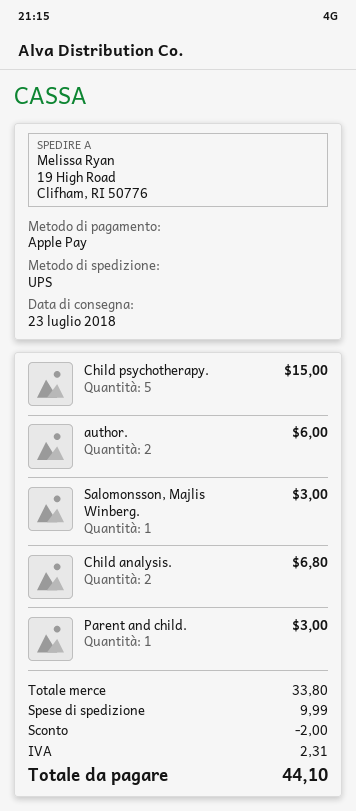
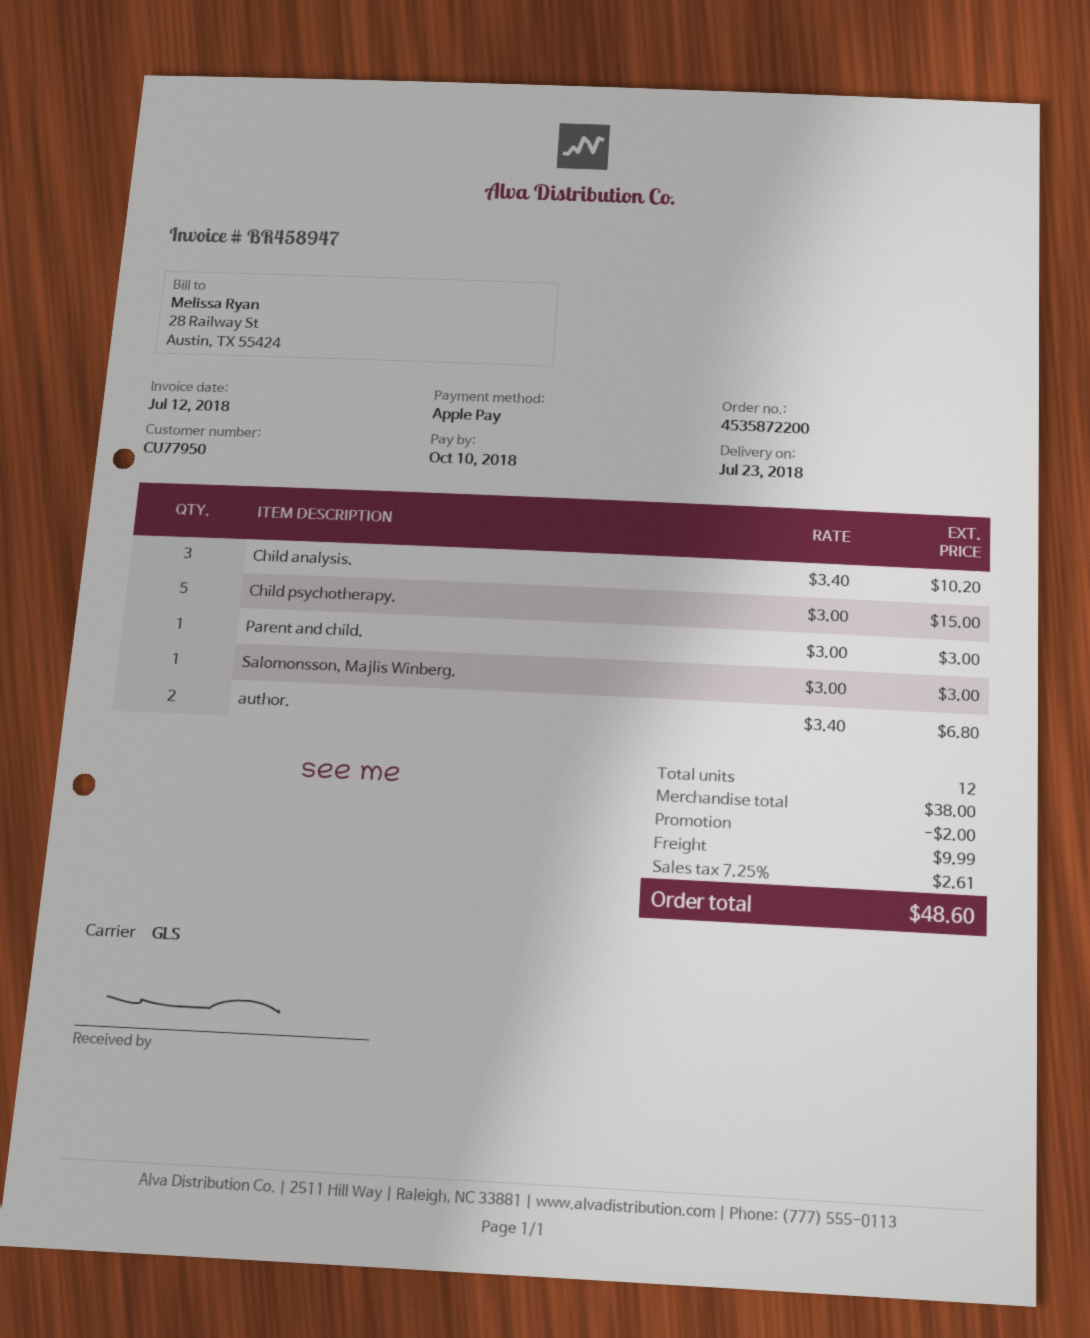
shipping method: UPS -> GLS
author.: 2 for 6.00 -> 2 for 6.80
Child analysis.: 2 for 6.80 -> 3 for 10.20
subtotal: 33.80 -> 38.00
tax: 2.31 -> 2.61
total: 44.10 -> 48.60

